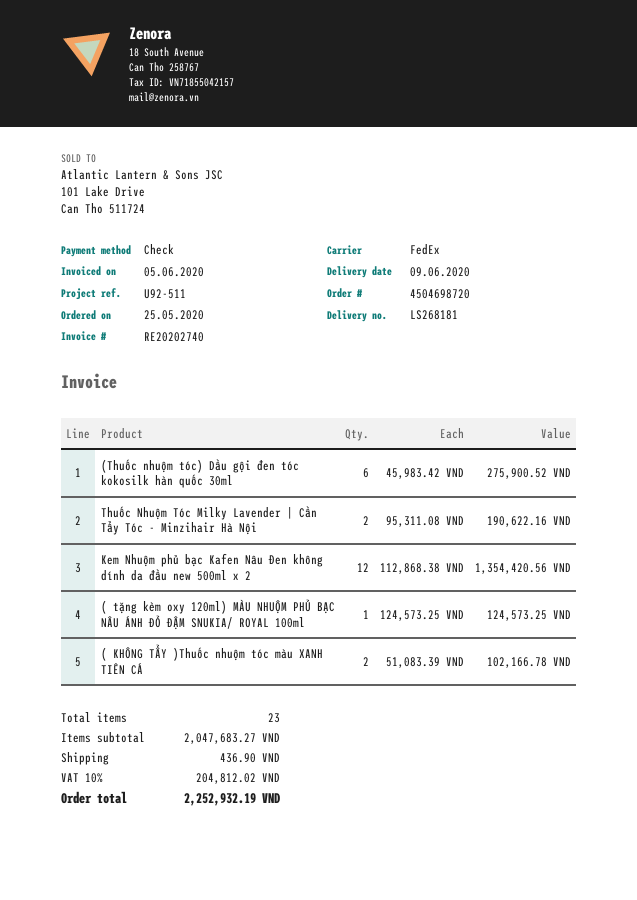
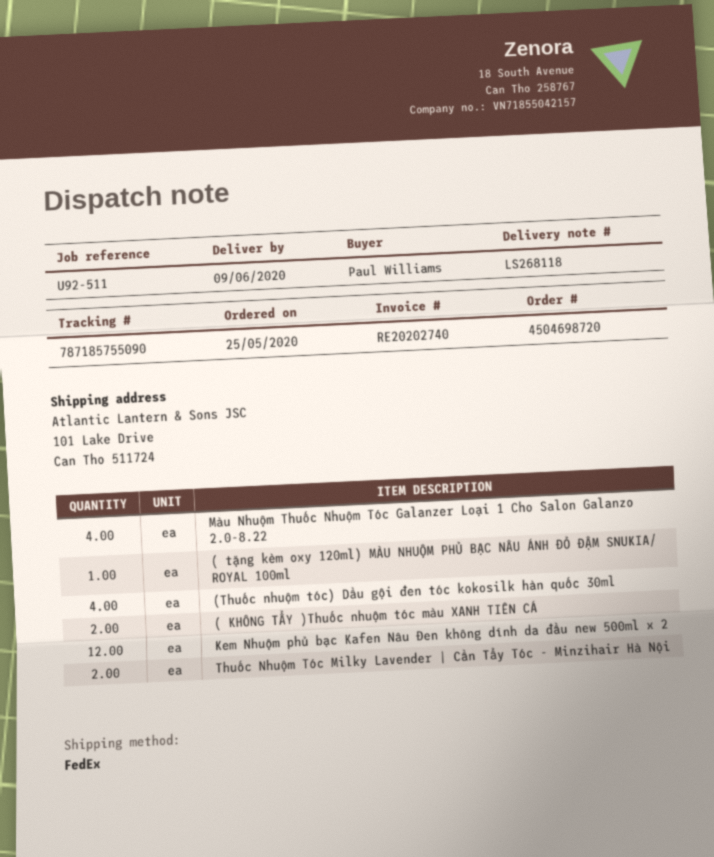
delivery note number: LS268181 -> LS268118
(Thuốc nhuộm tóc) Dầu gội đen tóc kokosilk hàn quốc 30ml: 6 -> 4
Màu Nhuộm Thuốc Nhuộm Tóc Galanzer Loại 1 Cho Salon Galanzo 2.0-8.22: none -> 4

